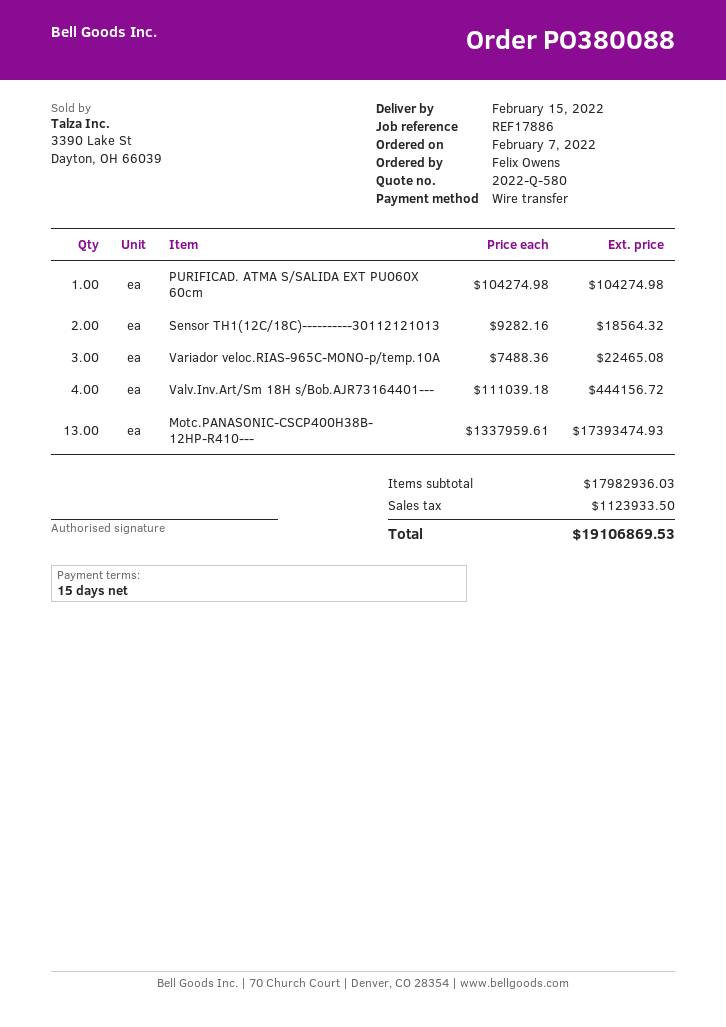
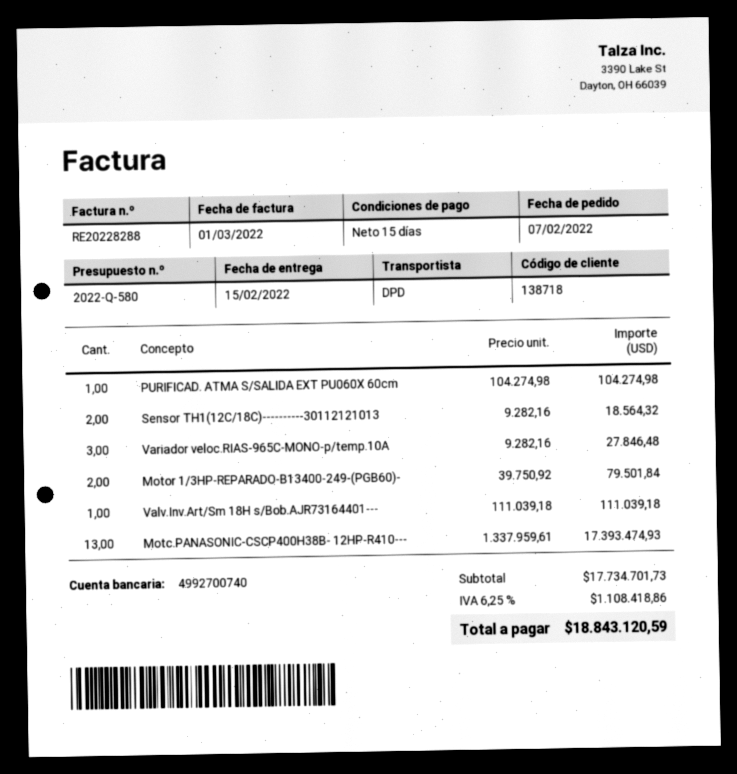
Variador veloc.RIAS-965C-MONO-p/temp.10A: 3 x 7488.36 = 22465.08 -> 3 x 9282.16 = 27846.48
Valv.Inv.Art/Sm 18H s/Bob.AJR73164401---: 4 x 111039.18 = 444156.72 -> 1 x 111039.18 = 111039.18
Motor 1/3HP-REPARADO-B13400-249-(PGB60)-: none -> 2 x 39750.92 = 79501.84
subtotal: 17982936.03 -> 17734701.73
tax: 1123933.50 -> 1108418.86
total: 19106869.53 -> 18843120.59

